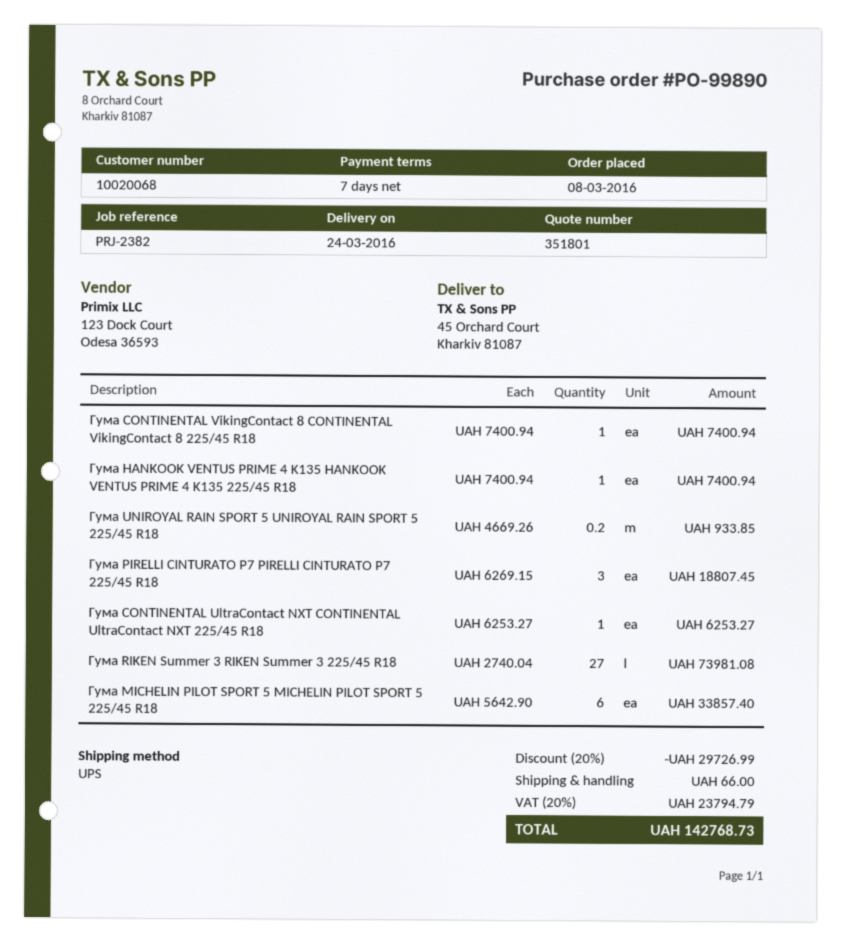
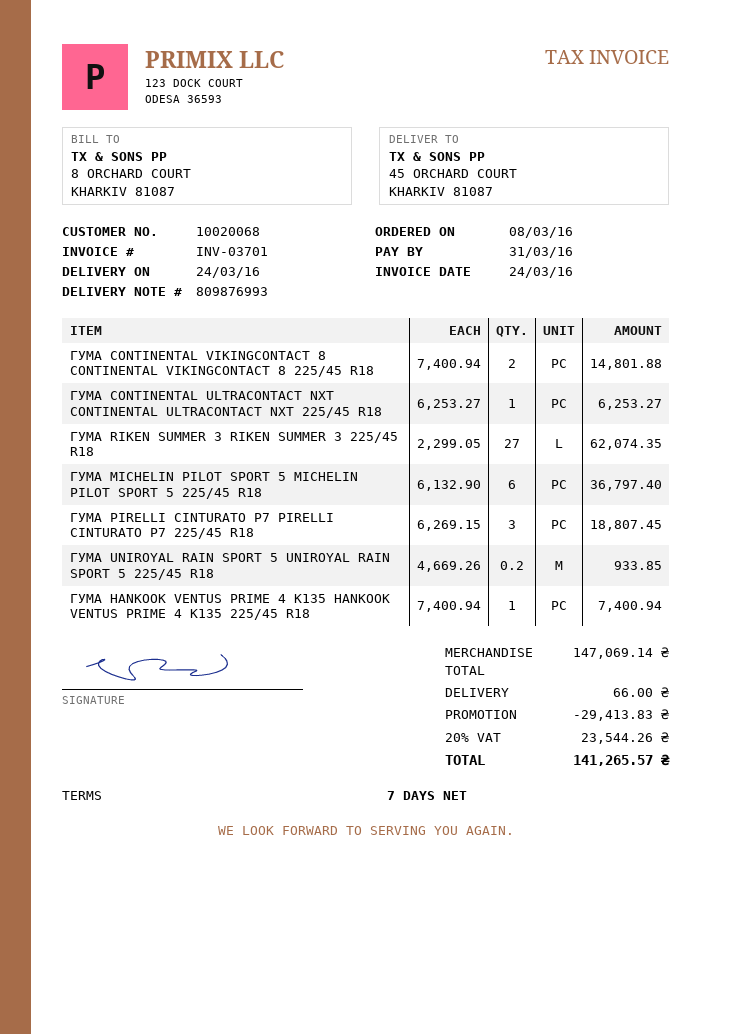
Гума CONTINENTAL VikingContact 8 CONTINENTAL VikingContact 8 225/45 R18: 1 x 7400.94 = 7400.94 -> 2 x 7400.94 = 14801.88
Гума RIKEN Summer 3 RIKEN Summer 3 225/45 R18: 27 x 2740.04 = 73981.08 -> 27 x 2299.05 = 62074.35
Гума MICHELIN PILOT SPORT 5 MICHELIN PILOT SPORT 5 225/45 R18: 6 x 5642.90 = 33857.40 -> 6 x 6132.90 = 36797.40
discount: 29726.99 -> 29413.83
tax: 20% = 23794.79 -> 20% = 23544.26
total: 142768.73 -> 141265.57

